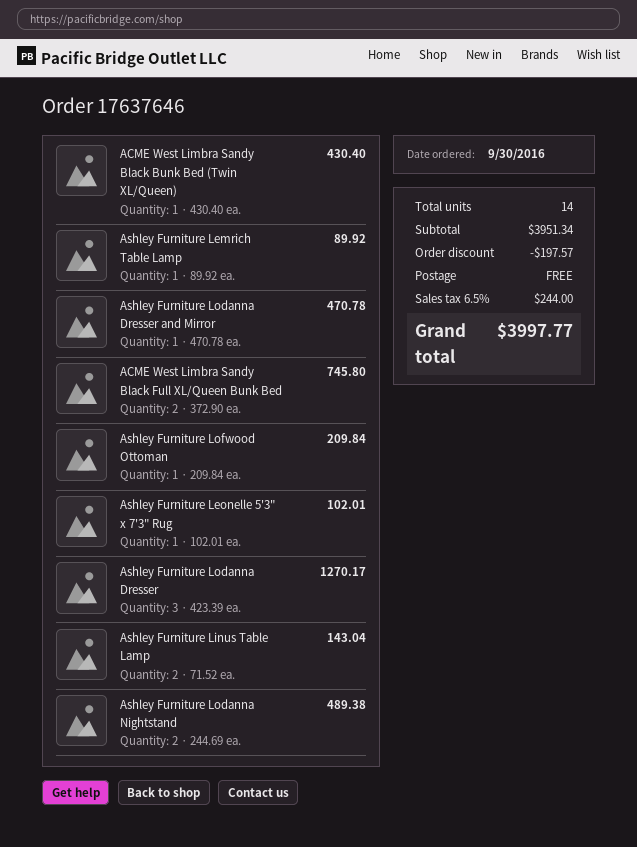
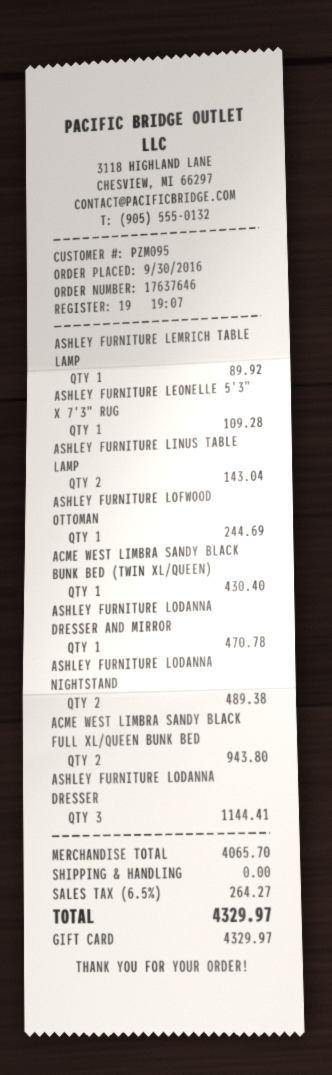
ACME West Limbra Sandy Black Full XL/Queen Bunk Bed: 2 for 745.80 -> 2 for 943.80
Ashley Furniture Lofwood Ottoman: 1 for 209.84 -> 1 for 244.69
Ashley Furniture Leonelle 5'3" x 7'3" Rug: 1 for 102.01 -> 1 for 109.28
Ashley Furniture Lodanna Dresser: 3 for 1270.17 -> 3 for 1144.41
subtotal: 3951.34 -> 4065.70
discount: 197.57 -> none
tax: 6.5% = 244.00 -> 6.5% = 264.27
total: 3997.77 -> 4329.97

